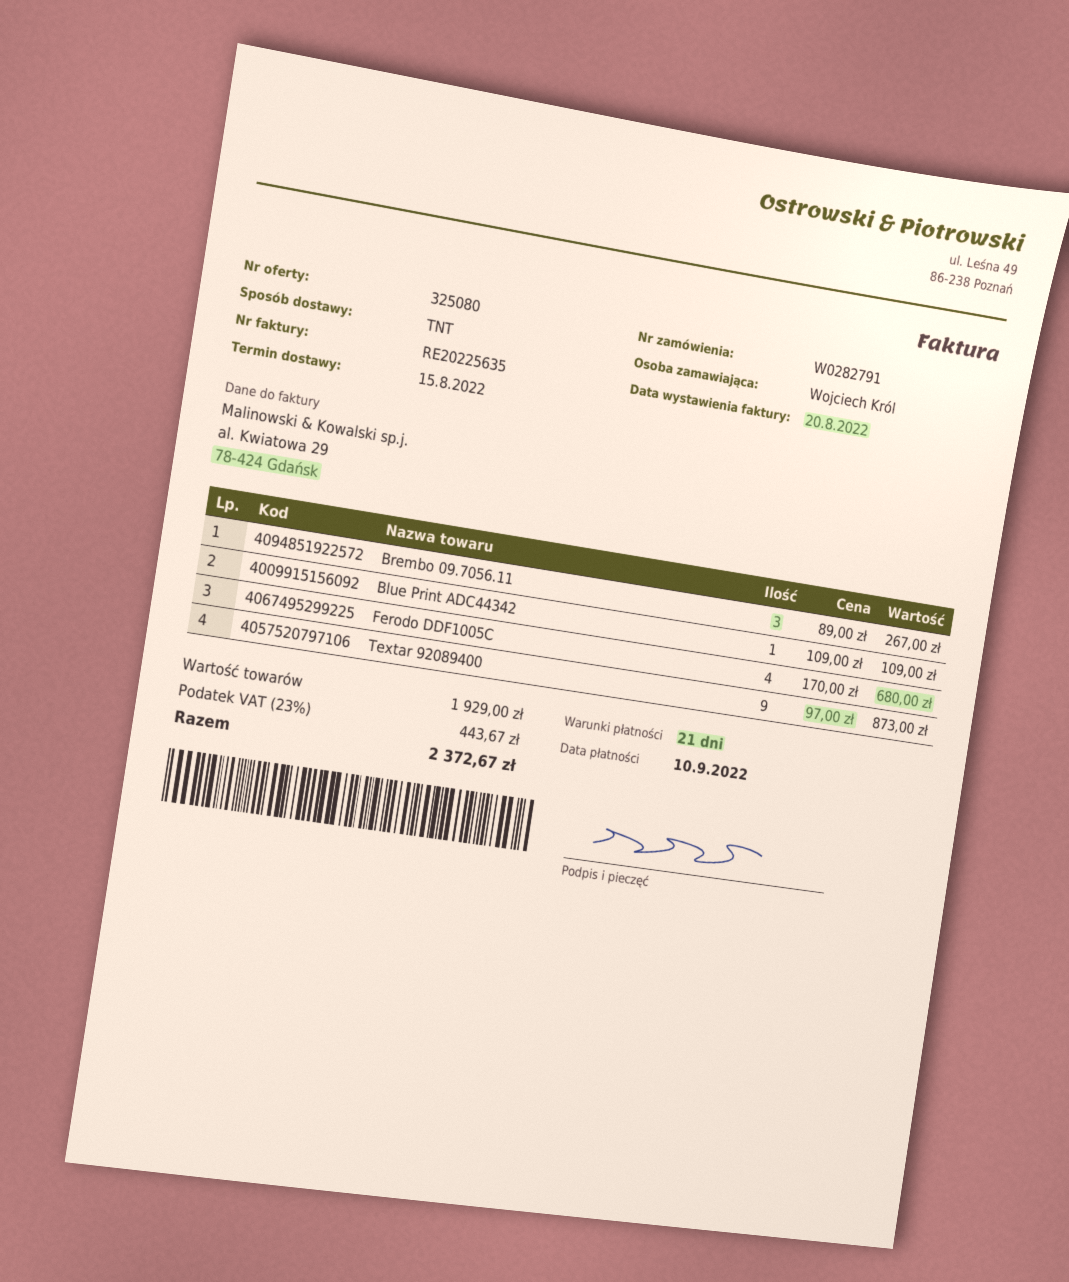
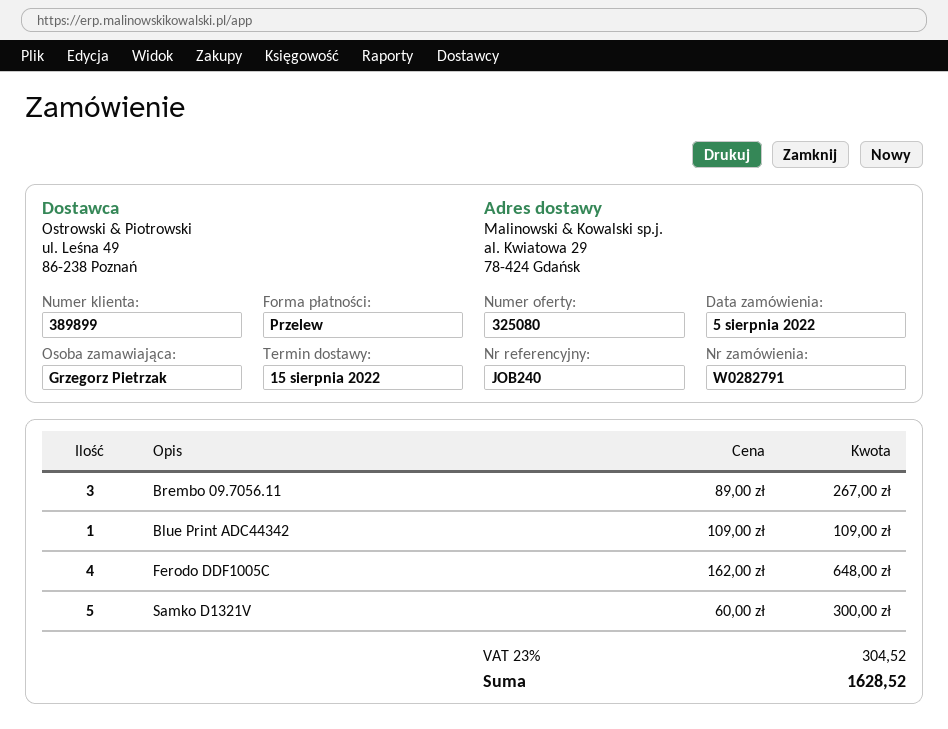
ordered by: Wojciech Król -> Grzegorz Pietrzak
Ferodo DDF1005C: 4 x 170.00 = 680.00 -> 4 x 162.00 = 648.00
Textar 92089400: 9 x 97.00 = 873.00 -> none
Samko D1321V: none -> 5 x 60.00 = 300.00
tax: 23% = 443.67 -> 23% = 304.52
total: 2372.67 -> 1628.52

